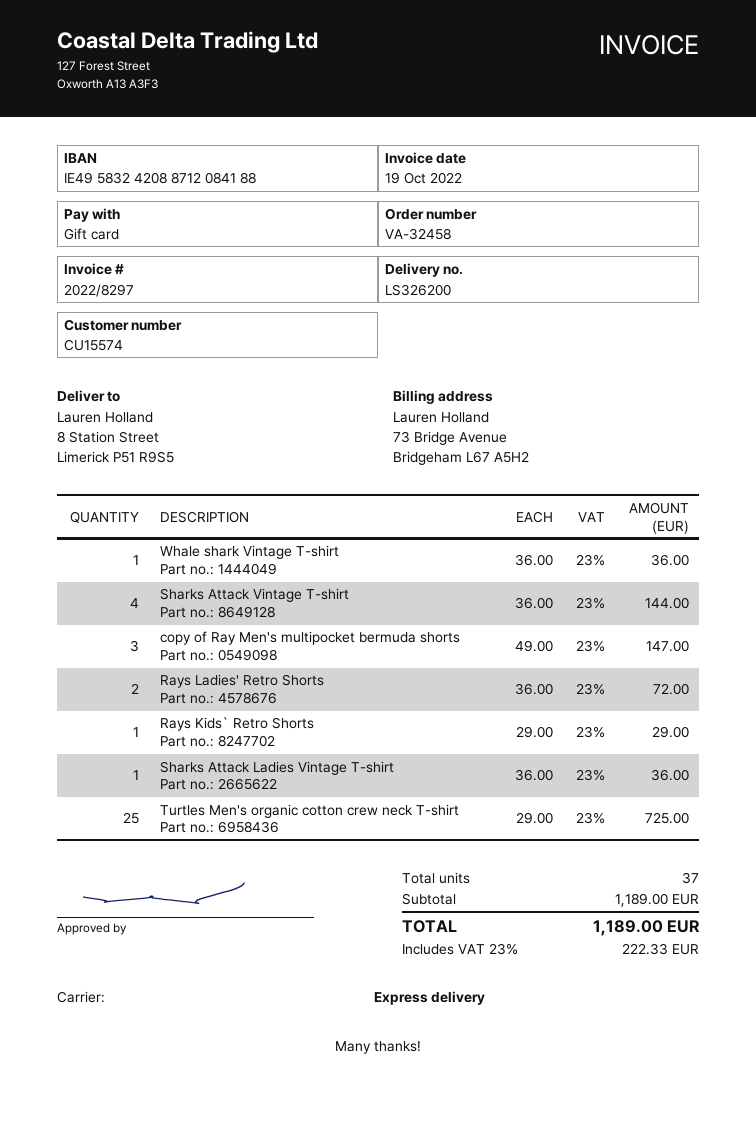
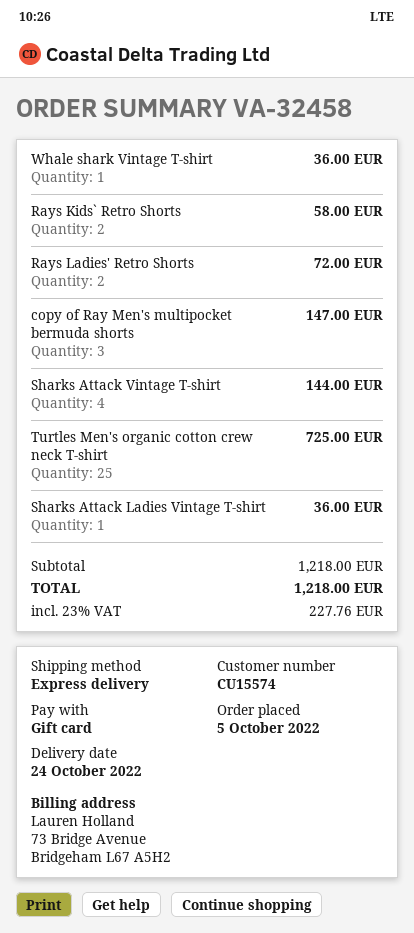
Rays Kids` Retro Shorts: 1 for 29.00 -> 2 for 58.00
subtotal: 1189.00 -> 1218.00
tax: 23% = 222.33 -> 23% = 227.76
total: 1189.00 -> 1218.00

